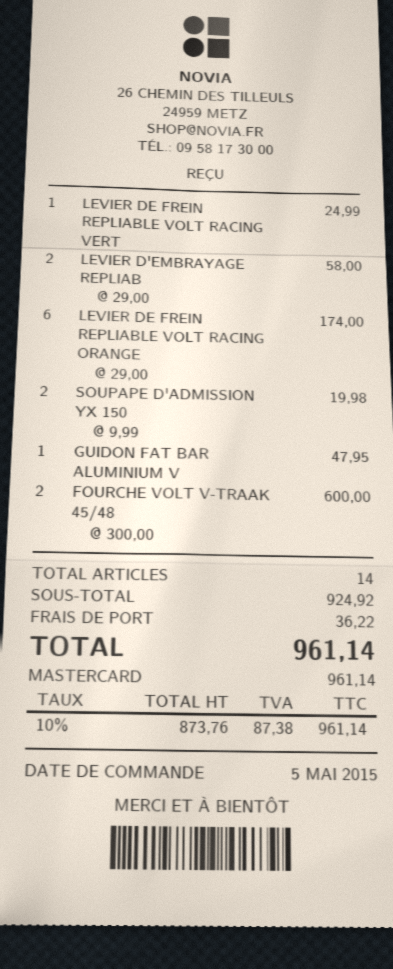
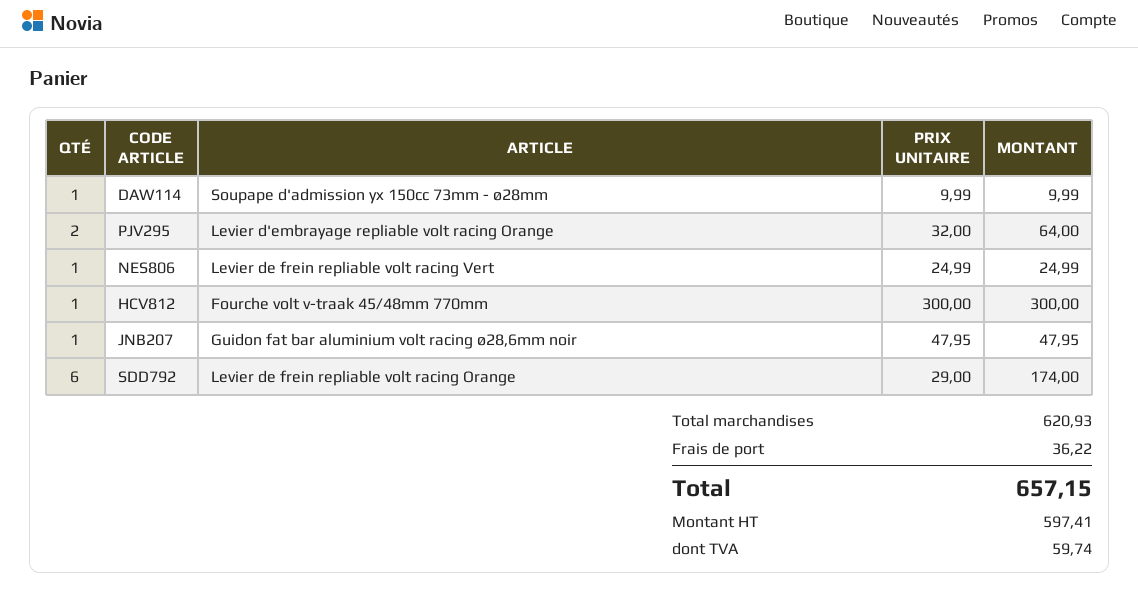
LEVIER D'EMBRAYAGE REPLIAB: 2 x 29.00 = 58.00 -> 2 x 32.00 = 64.00
SOUPAPE D'ADMISSION YX 150: 2 x 9.99 = 19.98 -> 1 x 9.99 = 9.99
FOURCHE VOLT V-TRAAK 45/48: 2 x 300.00 = 600.00 -> 1 x 300.00 = 300.00
subtotal: 924.92 -> 620.93
net: 873.76 -> 597.41
tax: 87.38 -> 59.74
total: 961.14 -> 657.15

